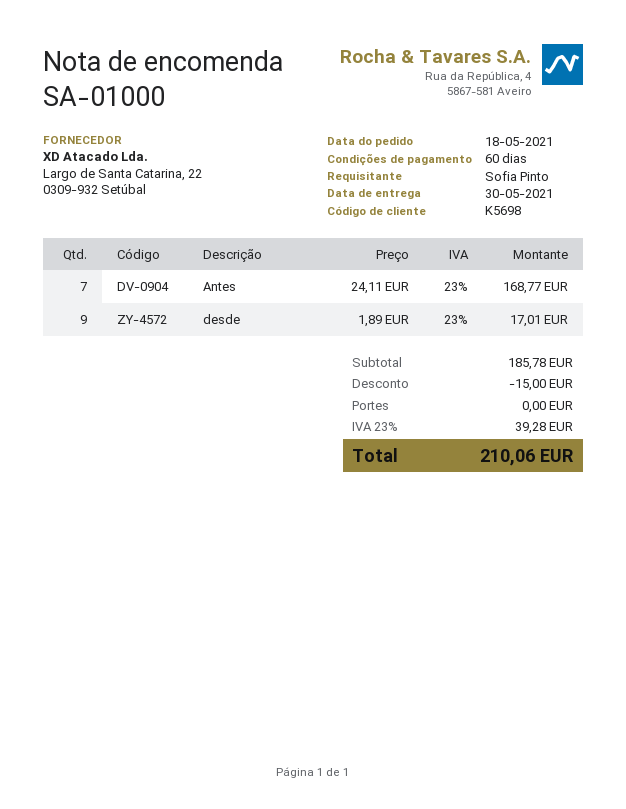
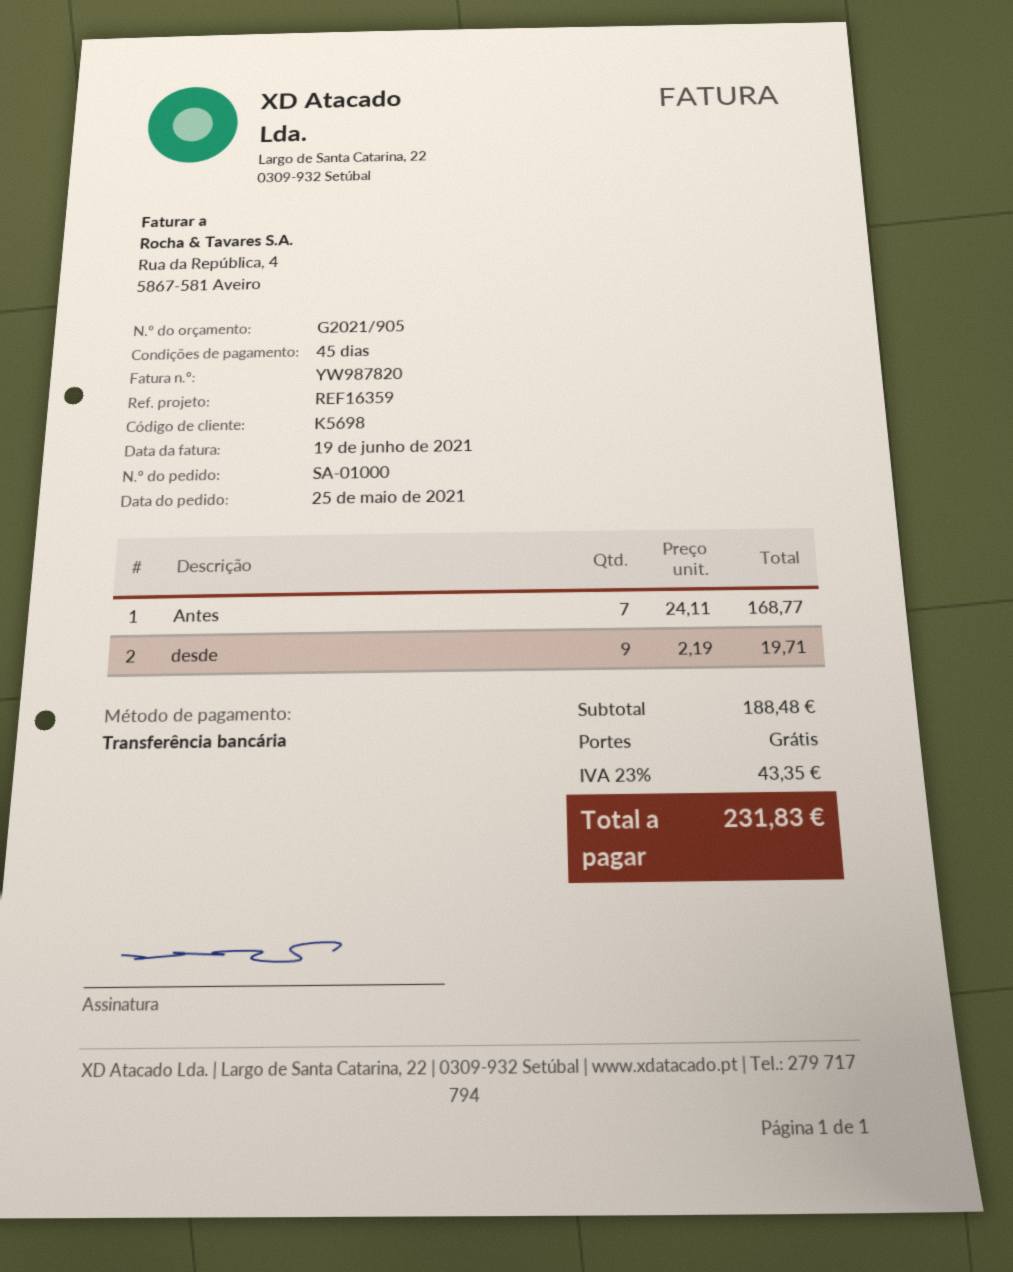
order date: 2021-05-18 -> 2021-05-25
payment terms: 60 days -> 45 days
desde: 9 x 1.89 = 17.01 -> 9 x 2.19 = 19.71
subtotal: 185.78 -> 188.48
discount: 15.00 -> none
tax: 23% = 39.28 -> 23% = 43.35
total: 210.06 -> 231.83

